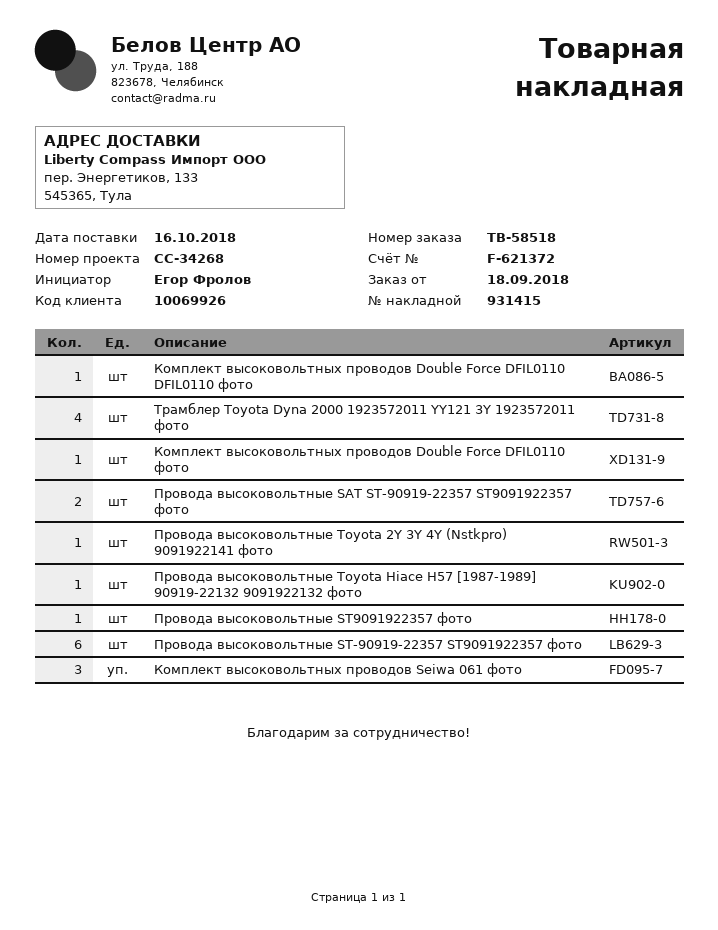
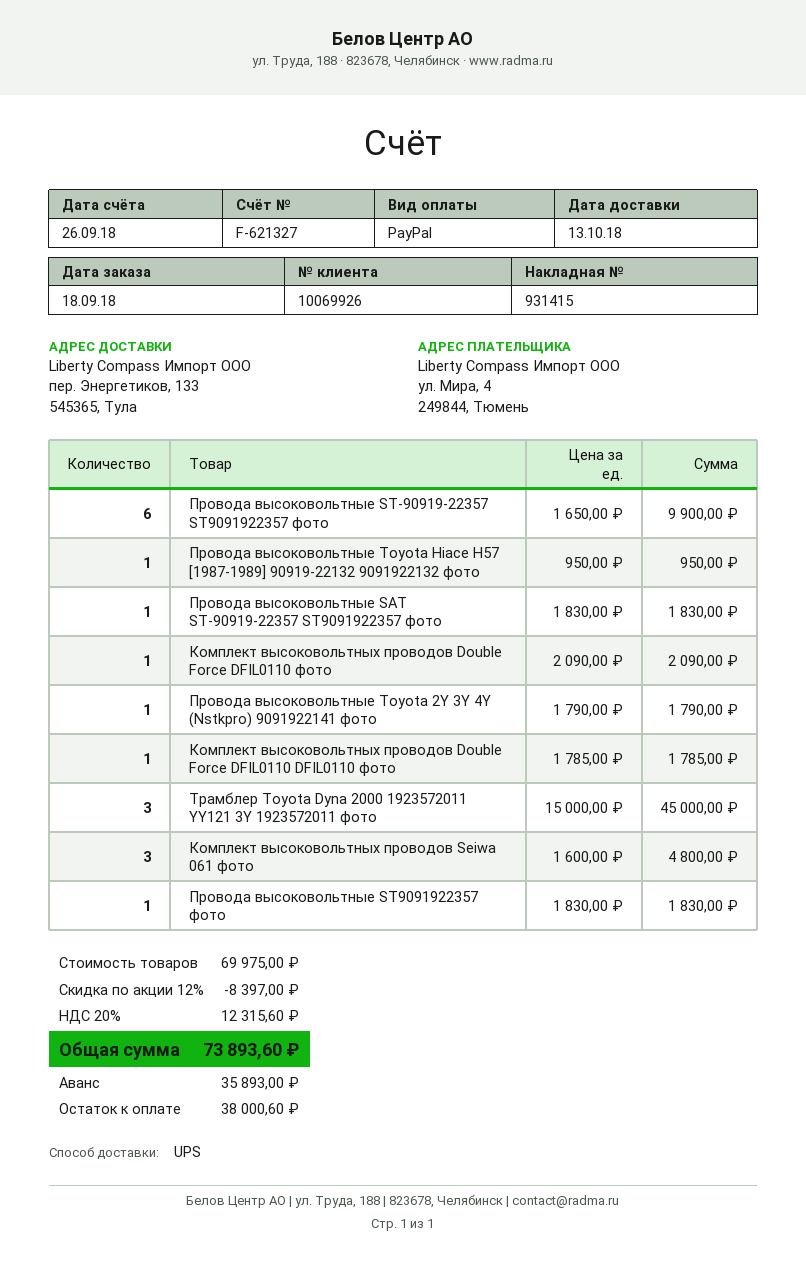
delivery date: 2018-10-16 -> 2018-10-13
invoice number: F-621372 -> F-621327
Трамблер Toyota Dyna 2000 1923572011 YY121 3Y 1923572011 фото: 4 -> 3
Провода высоковольтные SAT ST-90919-22357 ST9091922357 фото: 2 -> 1

